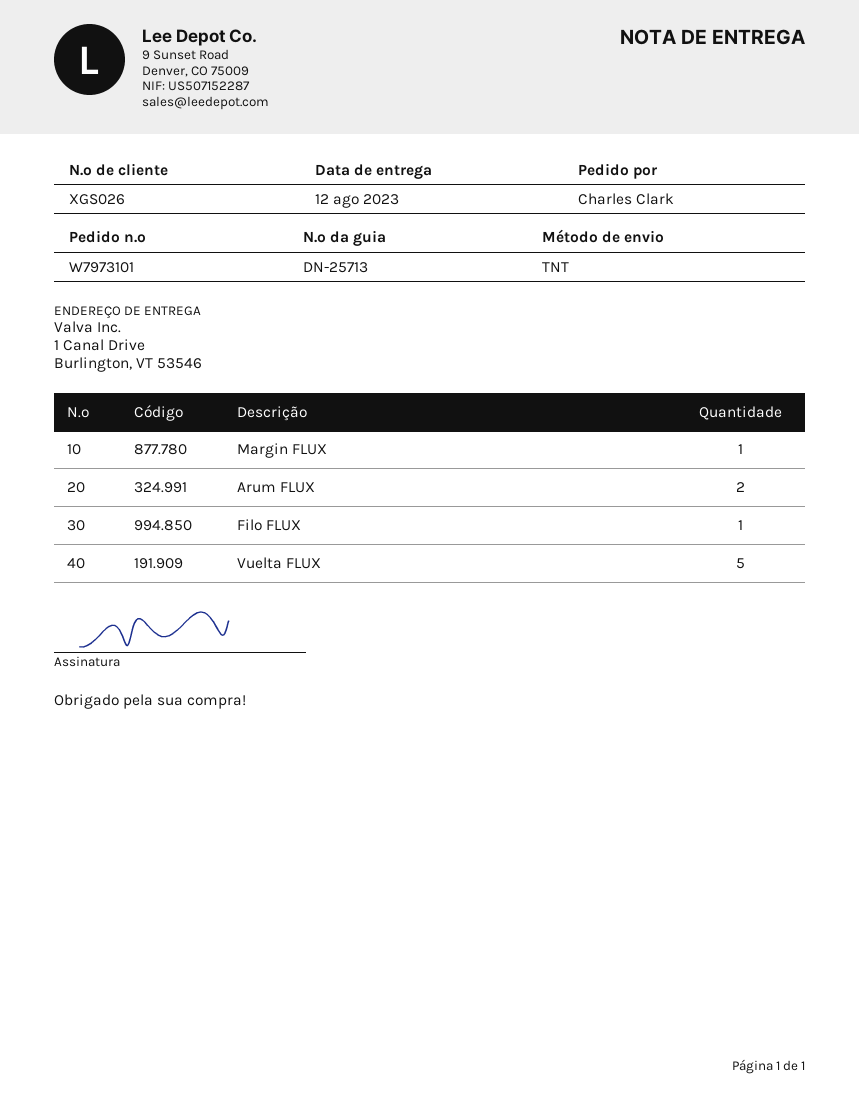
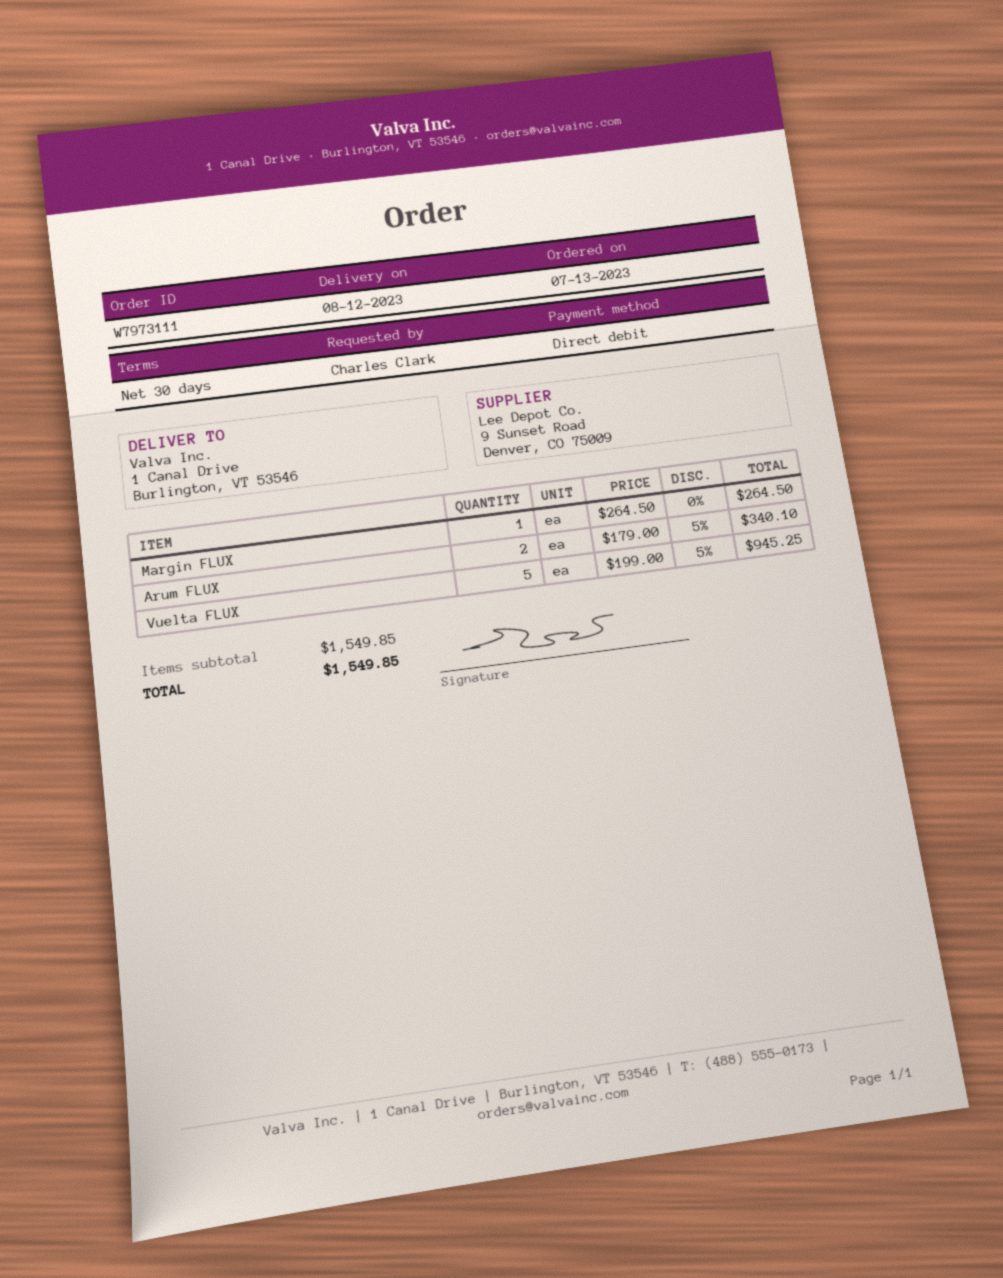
order number: W7973101 -> W7973111
Filo FLUX: 1 -> none

